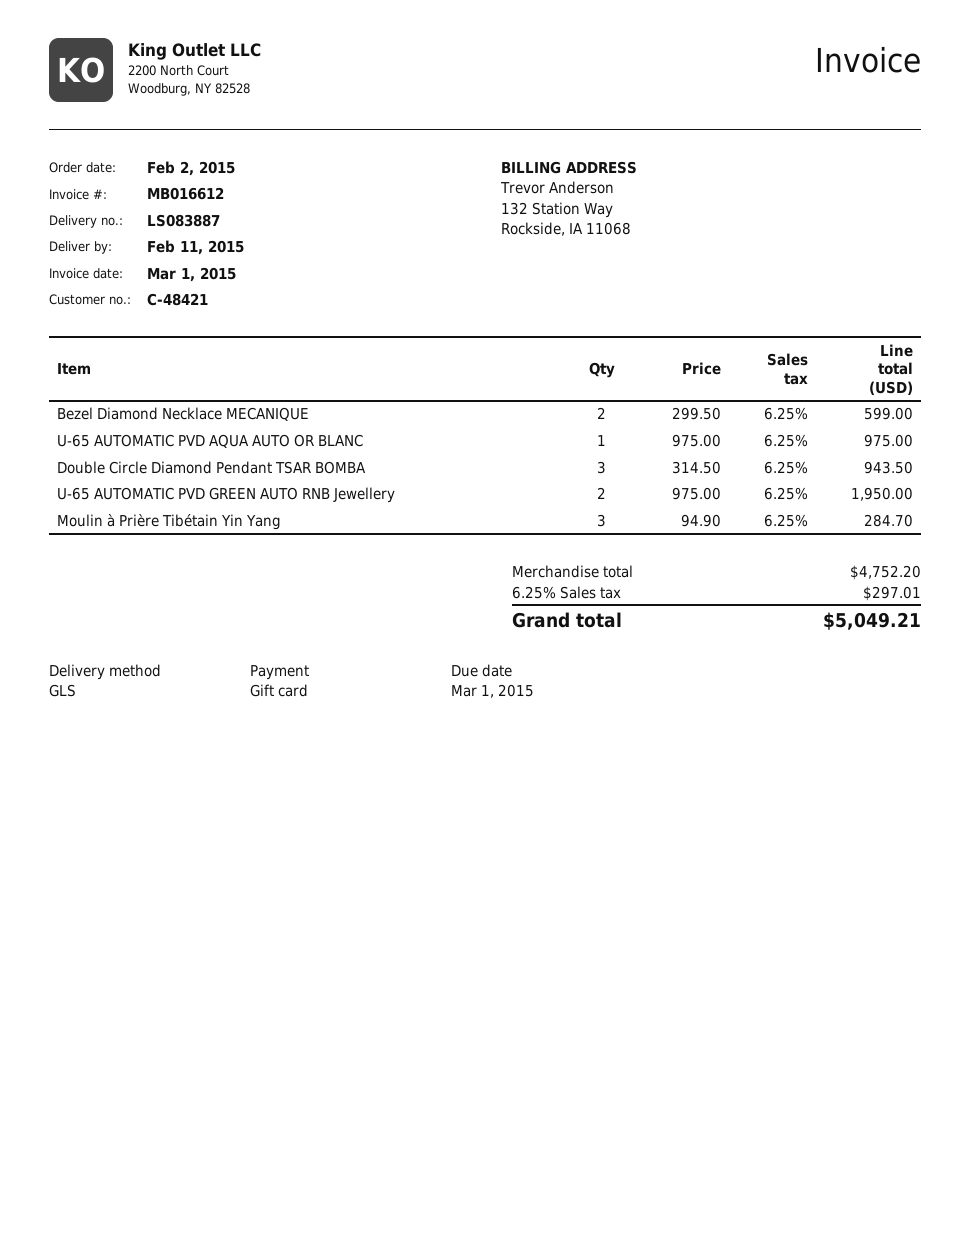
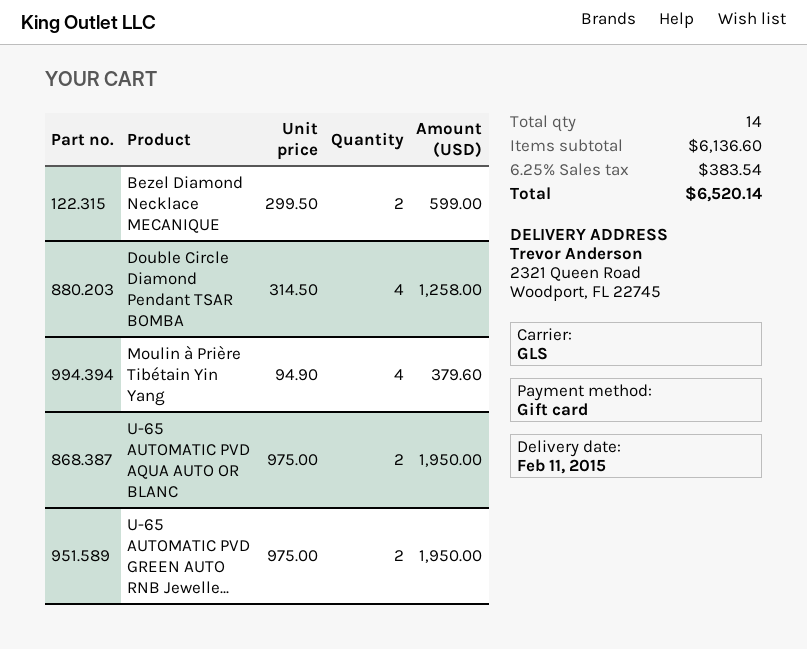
U-65 AUTOMATIC PVD AQUA AUTO OR BLANC: 1 x 975.00 = 975.00 -> 2 x 975.00 = 1950.00
Double Circle Diamond Pendant TSAR BOMBA: 3 x 314.50 = 943.50 -> 4 x 314.50 = 1258.00
Moulin à Prière Tibétain Yin Yang: 3 x 94.90 = 284.70 -> 4 x 94.90 = 379.60
subtotal: 4752.20 -> 6136.60
tax: 6.25% = 297.01 -> 6.25% = 383.54
total: 5049.21 -> 6520.14

